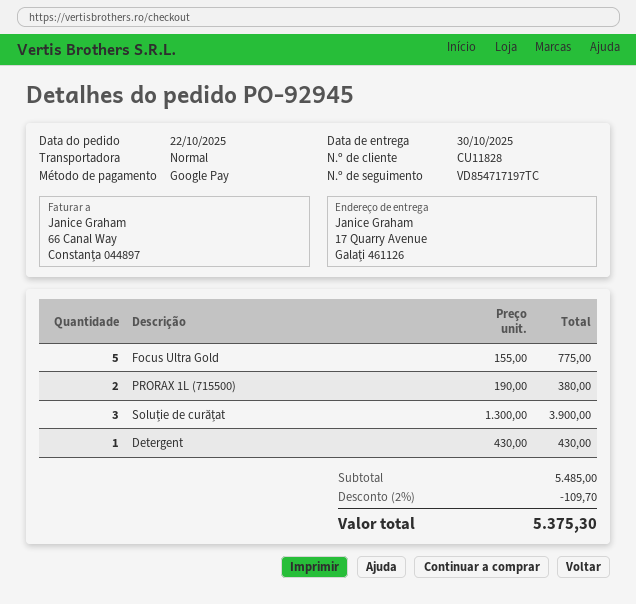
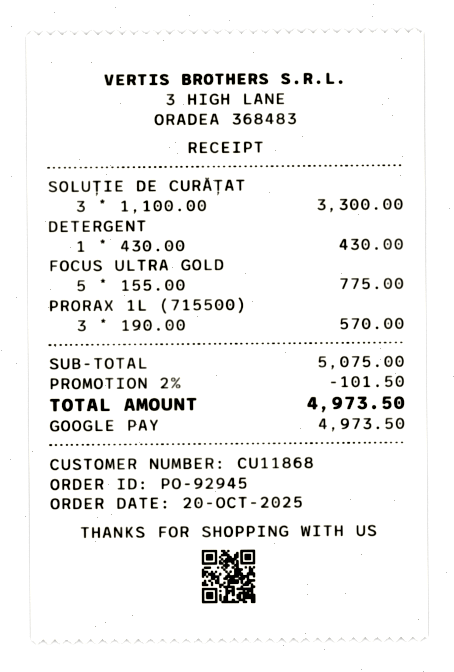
order date: 2025-10-22 -> 2025-10-20
customer number: CU11828 -> CU11868
PRORAX 1L (715500): 2 x 190.00 = 380.00 -> 3 x 190.00 = 570.00
Soluție de curățat: 3 x 1300.00 = 3900.00 -> 3 x 1100.00 = 3300.00
subtotal: 5485.00 -> 5075.00
discount: 2% = 109.70 -> 2% = 101.50
total: 5375.30 -> 4973.50

